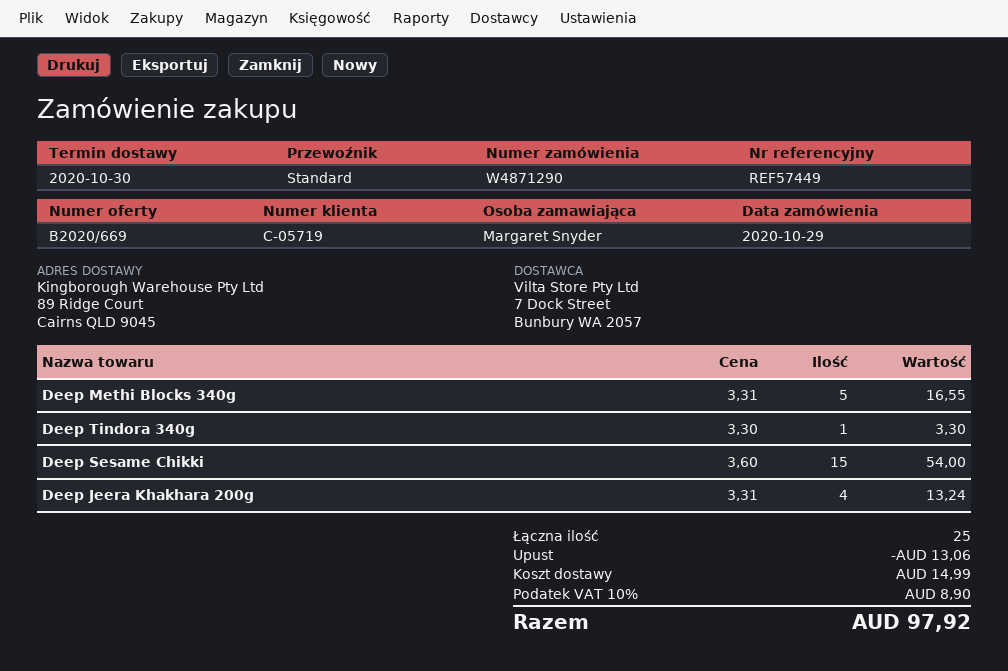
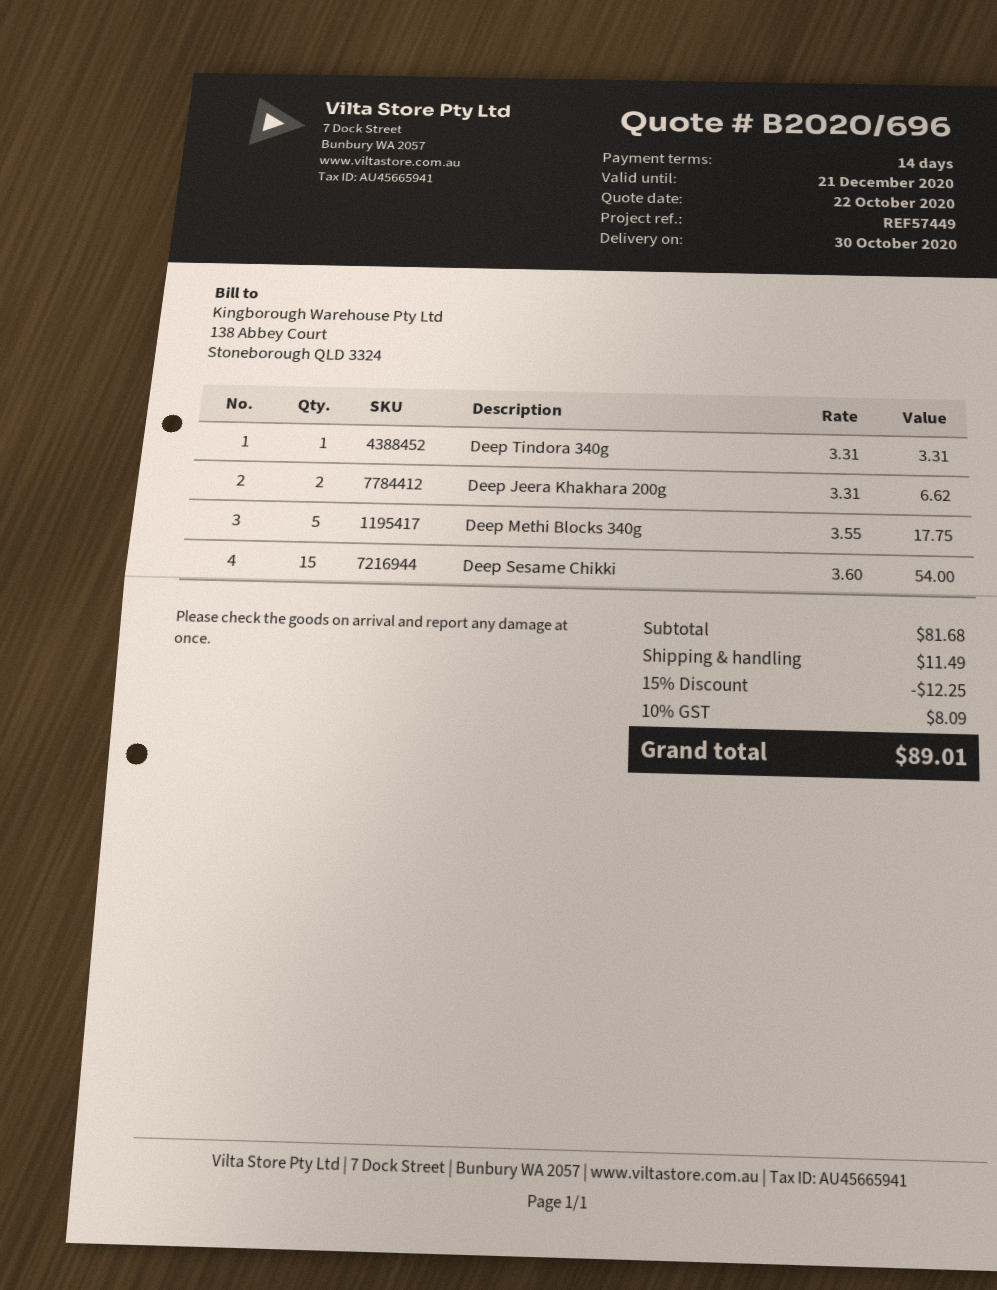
quote number: B2020/669 -> B2020/696
Deep Methi Blocks 340g: 5 x 3.31 = 16.55 -> 5 x 3.55 = 17.75
Deep Tindora 340g: 1 x 3.30 = 3.30 -> 1 x 3.31 = 3.31
Deep Jeera Khakhara 200g: 4 x 3.31 = 13.24 -> 2 x 3.31 = 6.62
discount: 13.06 -> 12.25
shipping: 14.99 -> 11.49
tax: 10% = 8.90 -> 10% = 8.09
total: 97.92 -> 89.01

